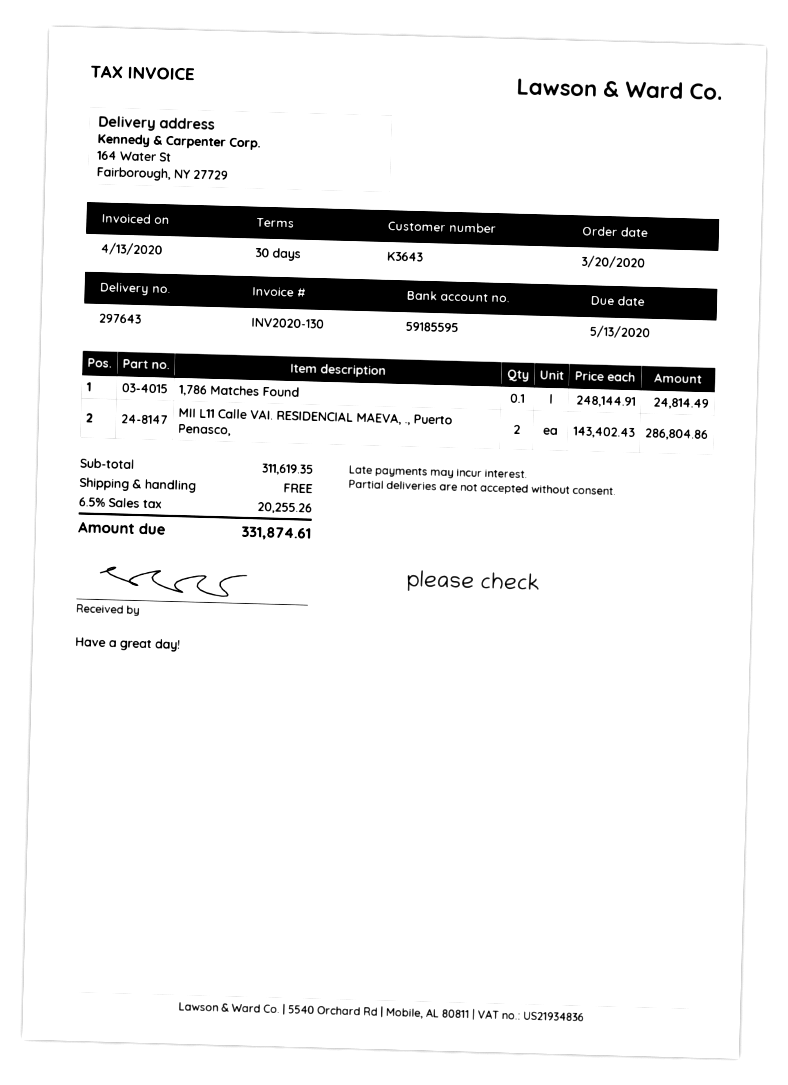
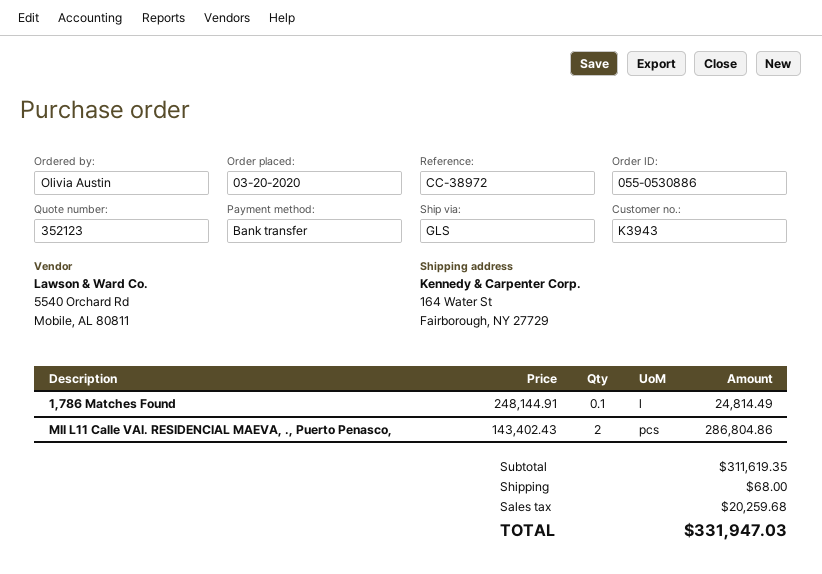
customer number: K3643 -> K3943
shipping: 0.00 -> 68.00
tax: 20255.26 -> 20259.68
total: 331874.61 -> 331947.03

